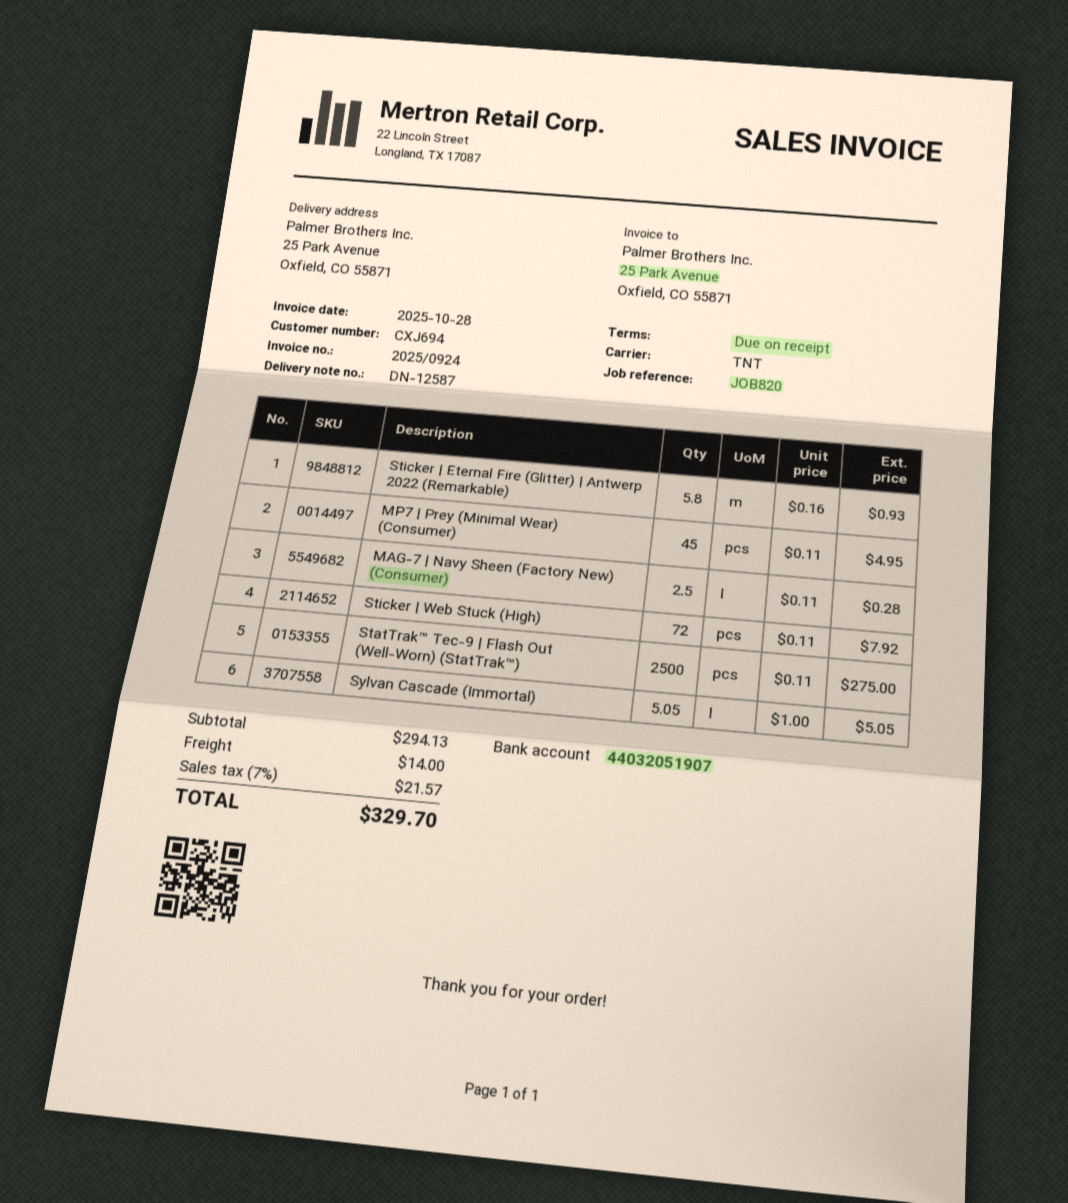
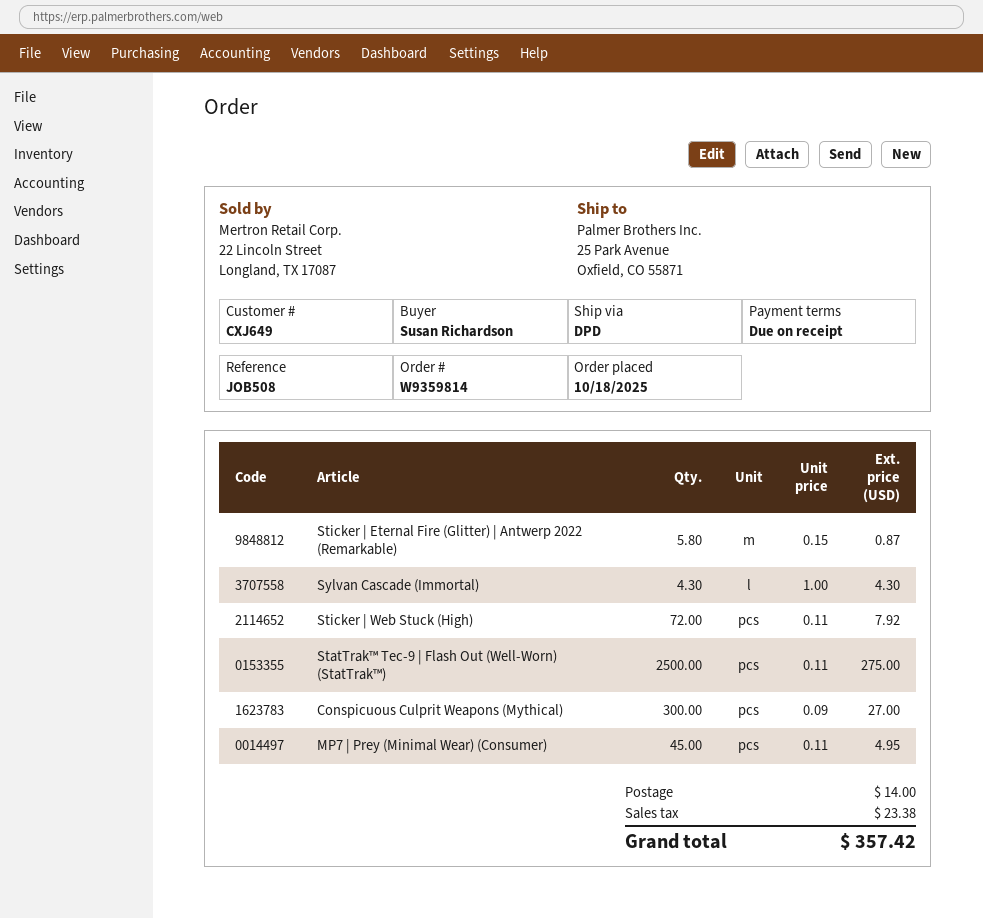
customer number: CXJ694 -> CXJ649
reference: JOB820 -> JOB508
shipping method: TNT -> DPD
Sticker | Eternal Fire (Glitter) | Antwerp 2022 (Remarkable): 5.8 x 0.16 = 0.93 -> 5.8 x 0.15 = 0.87
MAG-7 | Navy Sheen (Factory New) (Consumer): 2.5 x 0.11 = 0.28 -> none
Sylvan Cascade (Immortal): 5.05 x 1.00 = 5.05 -> 4.3 x 1.00 = 4.30
Conspicuous Culprit Weapons (Mythical): none -> 300 x 0.09 = 27.00
tax: 21.57 -> 23.38
total: 329.70 -> 357.42

